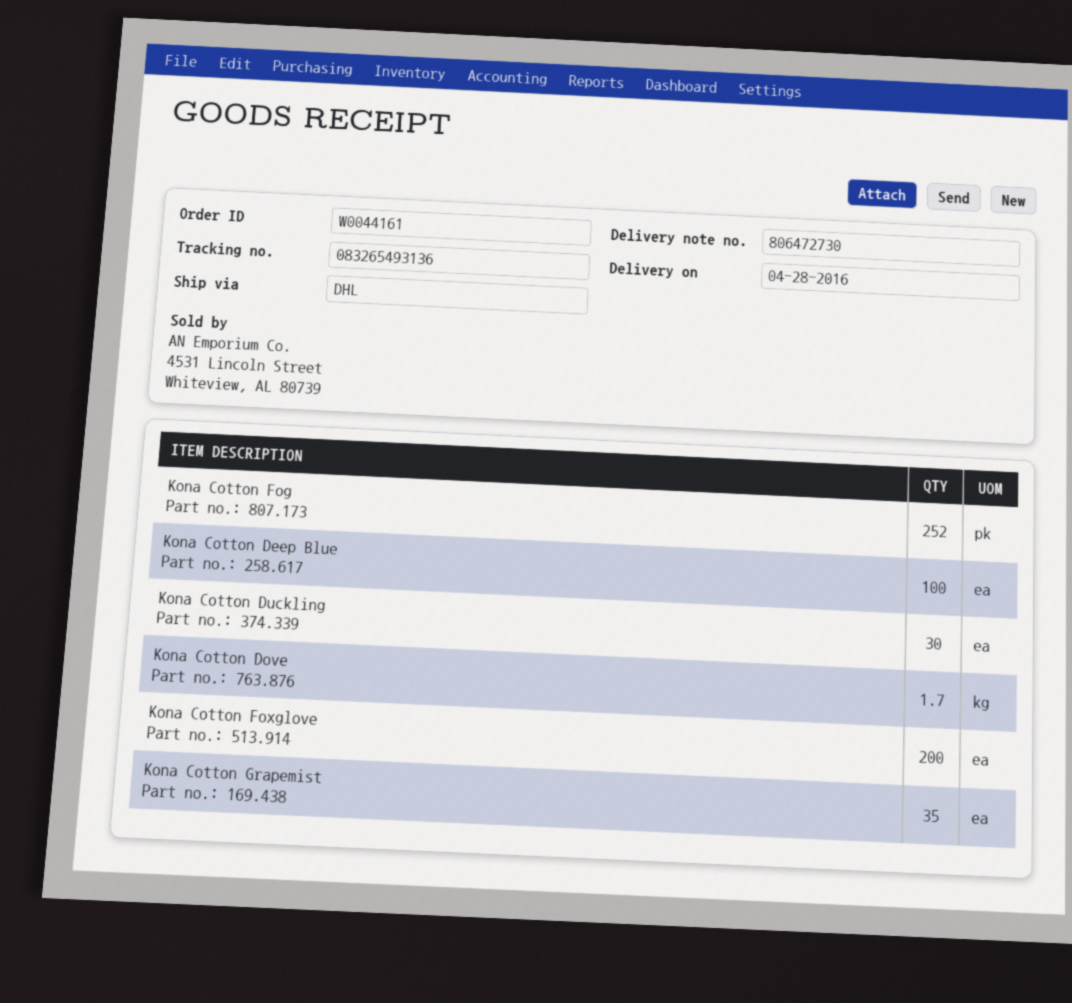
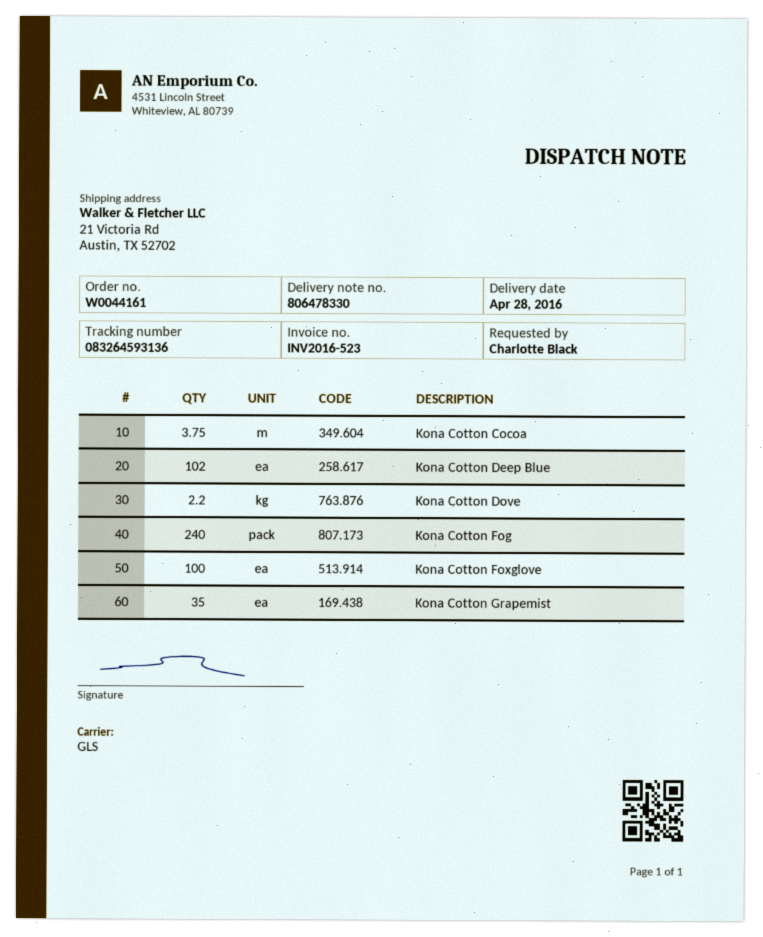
delivery note number: 806472730 -> 806478330
shipping method: DHL -> GLS
tracking number: 083265493136 -> 083264593136
Kona Cotton Fog: 252 -> 240
Kona Cotton Deep Blue: 100 -> 102
Kona Cotton Duckling: 30 -> none
Kona Cotton Dove: 1.7 -> 2.2
Kona Cotton Foxglove: 200 -> 100
Kona Cotton Cocoa: none -> 3.75

